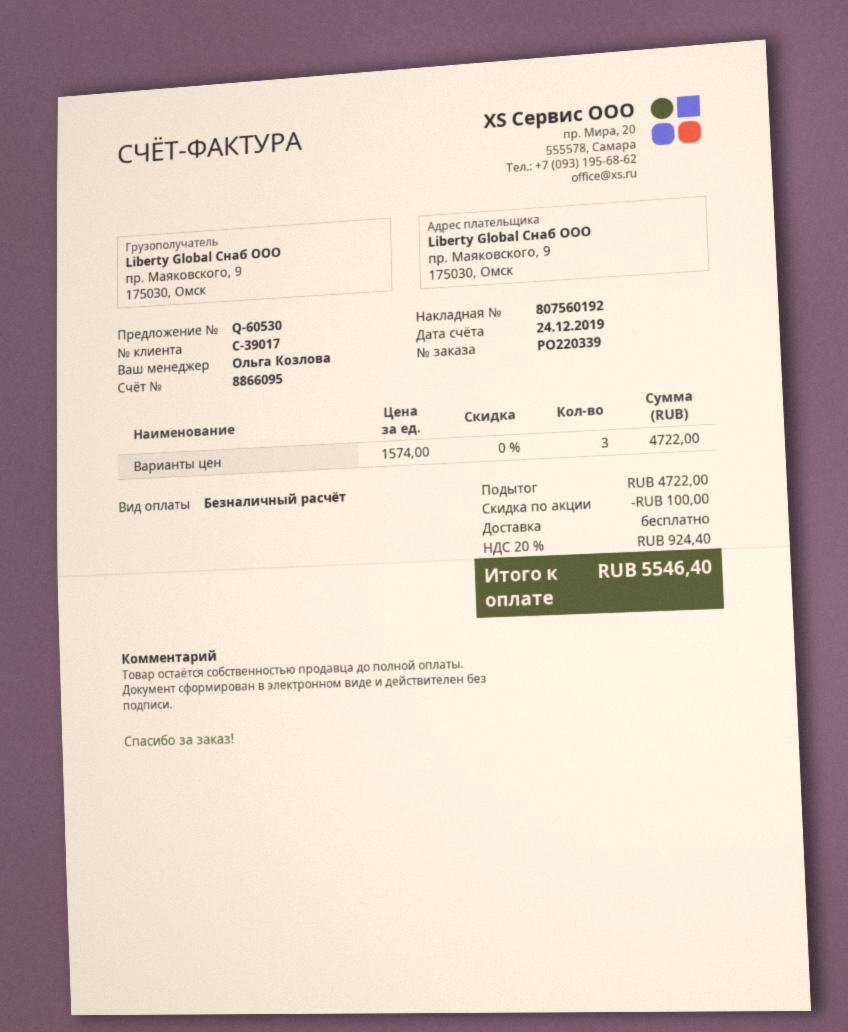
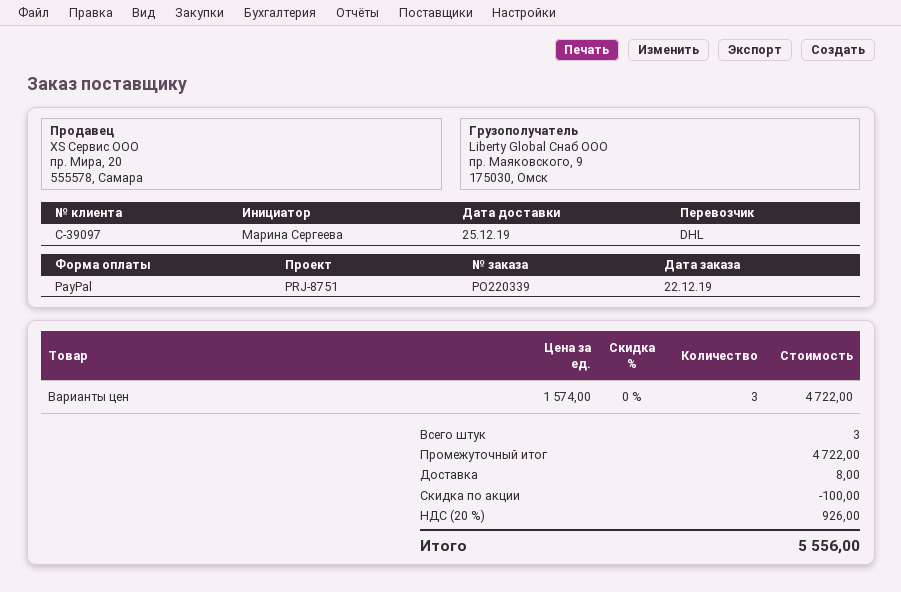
customer number: C-39017 -> C-39097
payment method: bank transfer -> PayPal
shipping: 0.00 -> 8.00
tax: 20% = 924.40 -> 20% = 926.00
total: 5546.40 -> 5556.00

